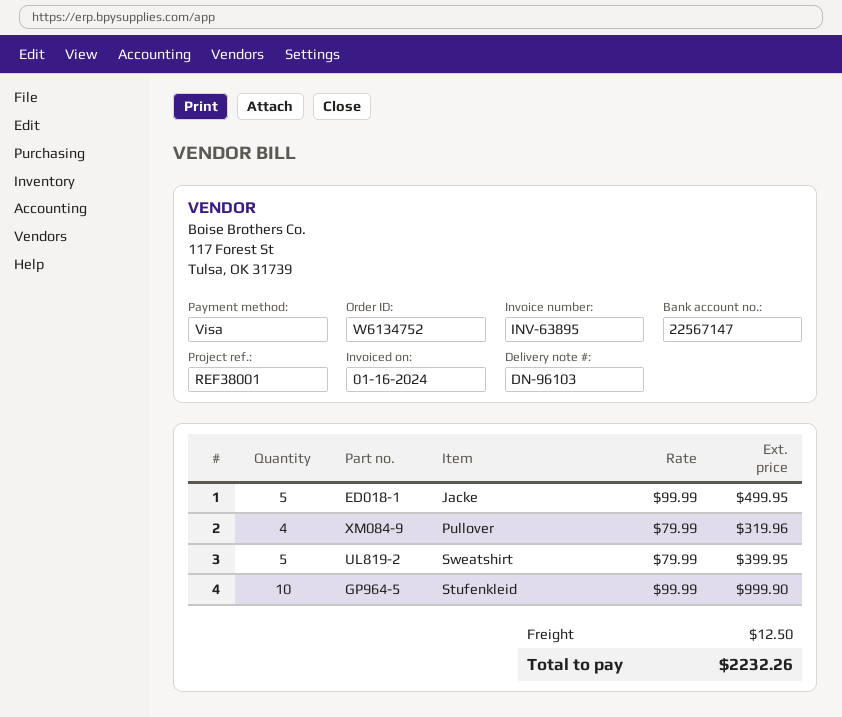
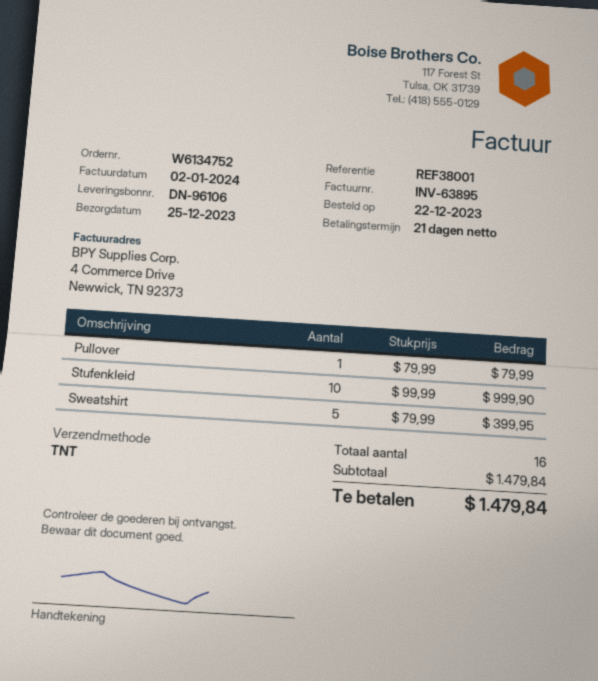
delivery note number: DN-96103 -> DN-96106
invoice date: 2024-01-16 -> 2024-01-02
Jacke: 5 x 99.99 = 499.95 -> none
Pullover: 4 x 79.99 = 319.96 -> 1 x 79.99 = 79.99
shipping: 12.50 -> none
total: 2232.26 -> 1479.84

